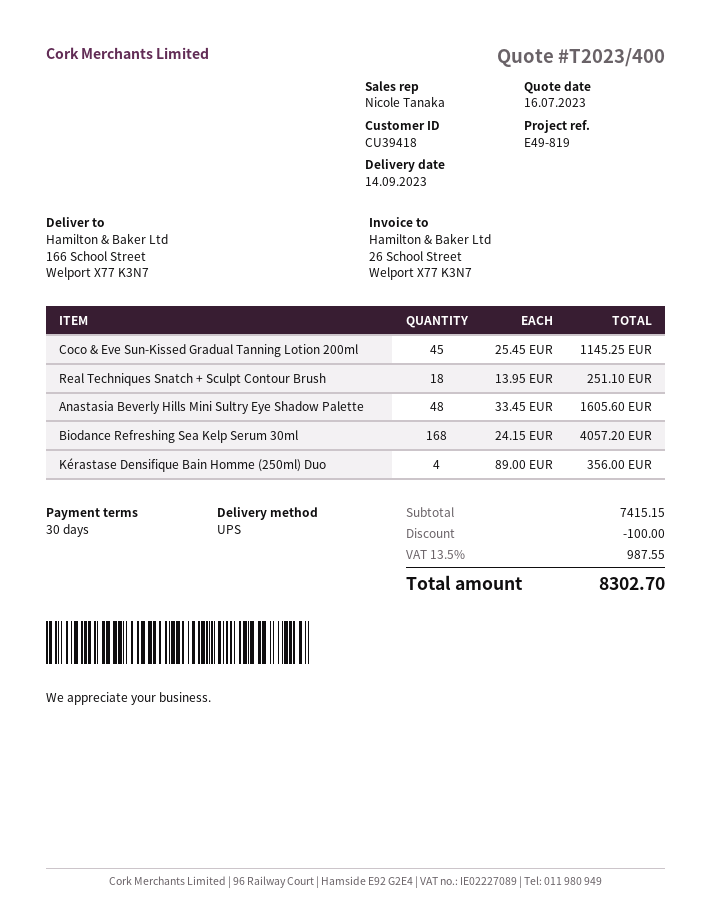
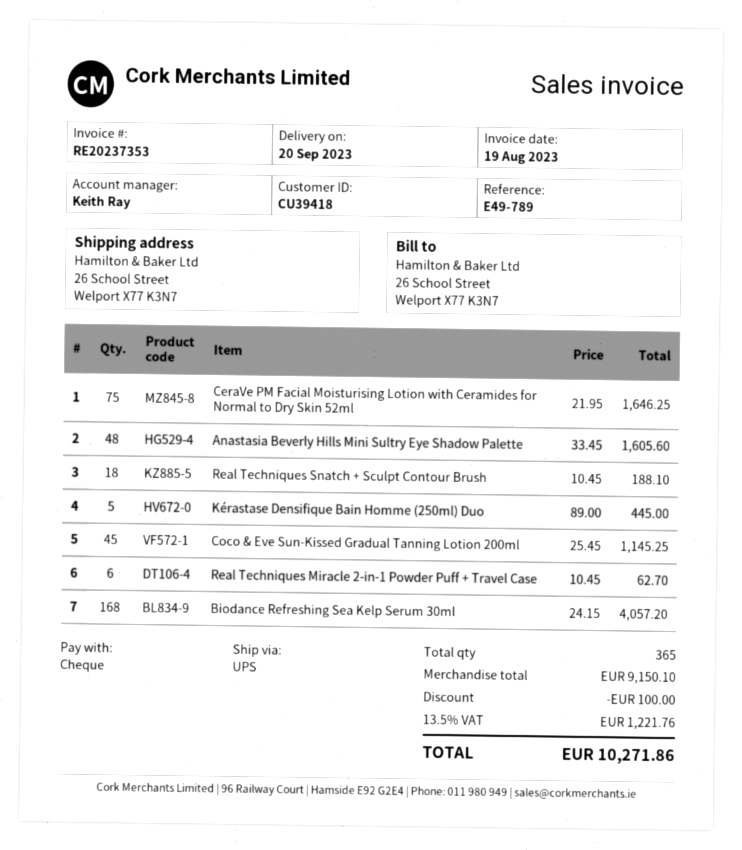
delivery date: 2023-09-14 -> 2023-09-20
reference: E49-819 -> E49-789
sales rep: Nicole Tanaka -> Keith Ray
ship to: 166 School Street, Welport X77 K3N7 -> 26 School Street, Welport X77 K3N7
Real Techniques Snatch + Sculpt Contour Brush: 18 x 13.95 = 251.10 -> 18 x 10.45 = 188.10
Kérastase Densifique Bain Homme (250ml) Duo: 4 x 89.00 = 356.00 -> 5 x 89.00 = 445.00
CeraVe PM Facial Moisturising Lotion with Ceramides for Normal to Dry Skin 52ml: none -> 75 x 21.95 = 1646.25
Real Techniques Miracle 2-in-1 Powder Puff + Travel Case: none -> 6 x 10.45 = 62.70
subtotal: 7415.15 -> 9150.10
tax: 13.5% = 987.55 -> 13.5% = 1221.76
total: 8302.70 -> 10271.86

